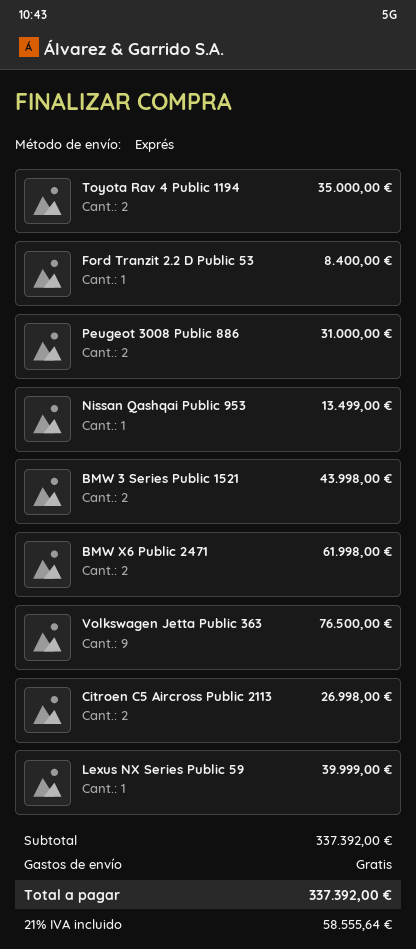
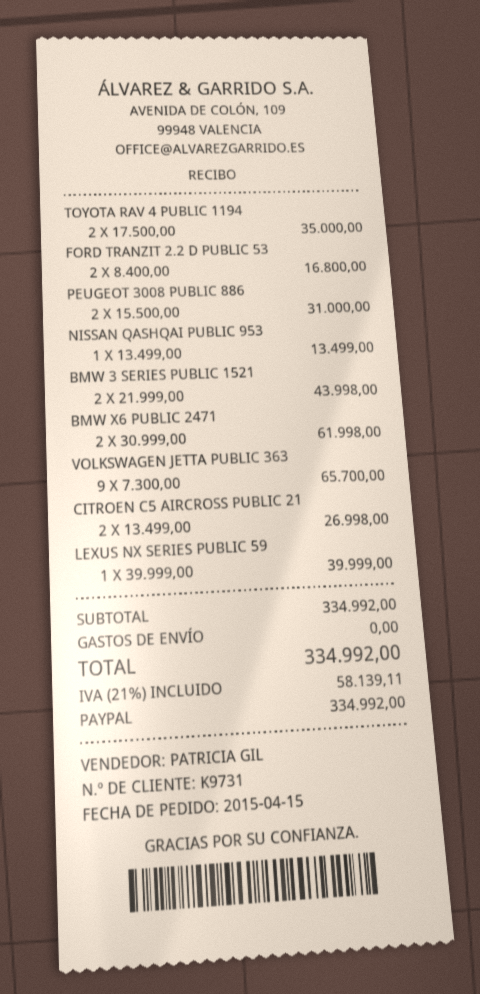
Ford Tranzit 2.2 D Public 53: 1 for 8400.00 -> 2 for 16800.00
Volkswagen Jetta Public 363: 9 for 76500.00 -> 9 for 65700.00
subtotal: 337392.00 -> 334992.00
tax: 21% = 58555.64 -> 21% = 58139.11
total: 337392.00 -> 334992.00

